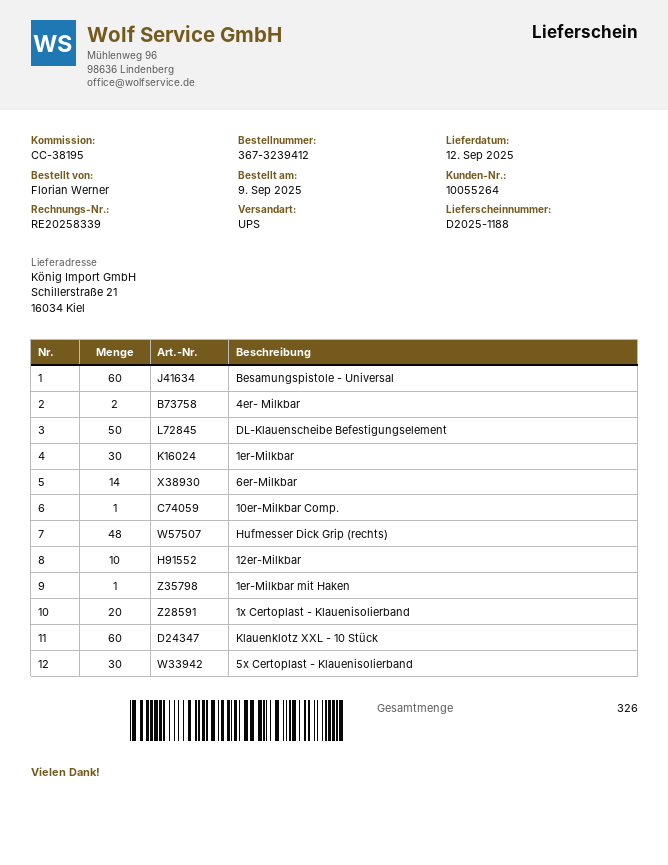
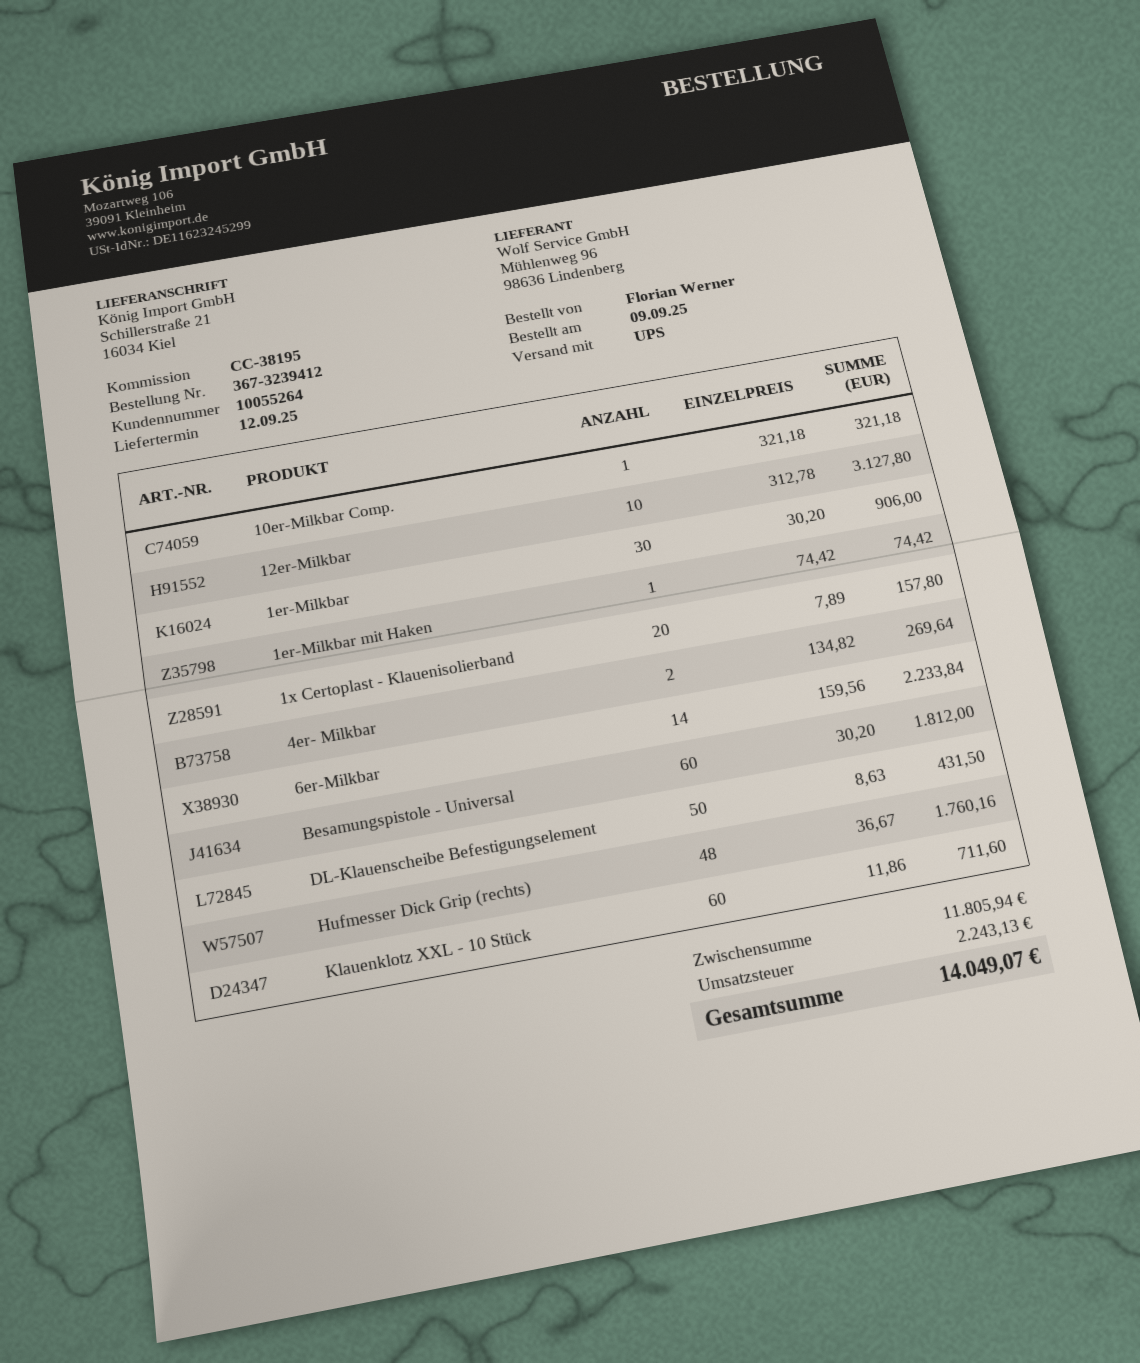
5x Certoplast - Klauenisolierband: 30 -> none

